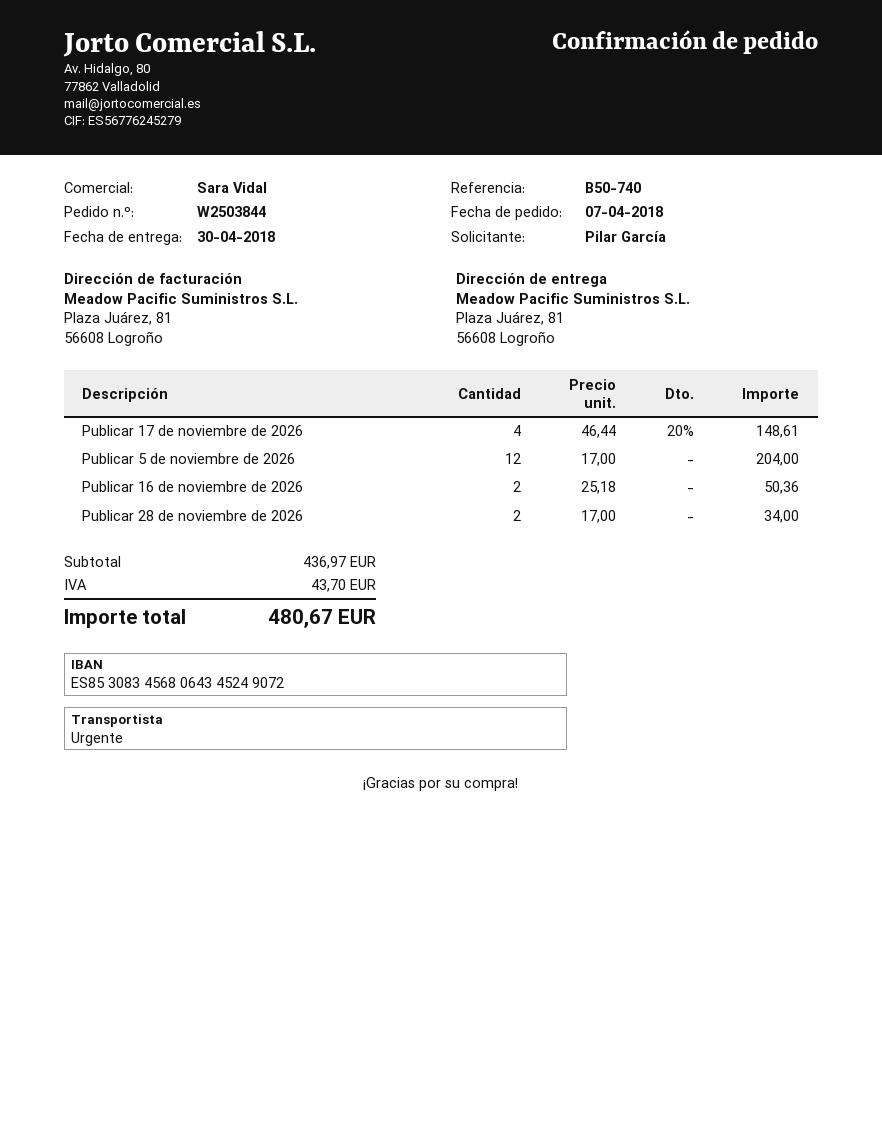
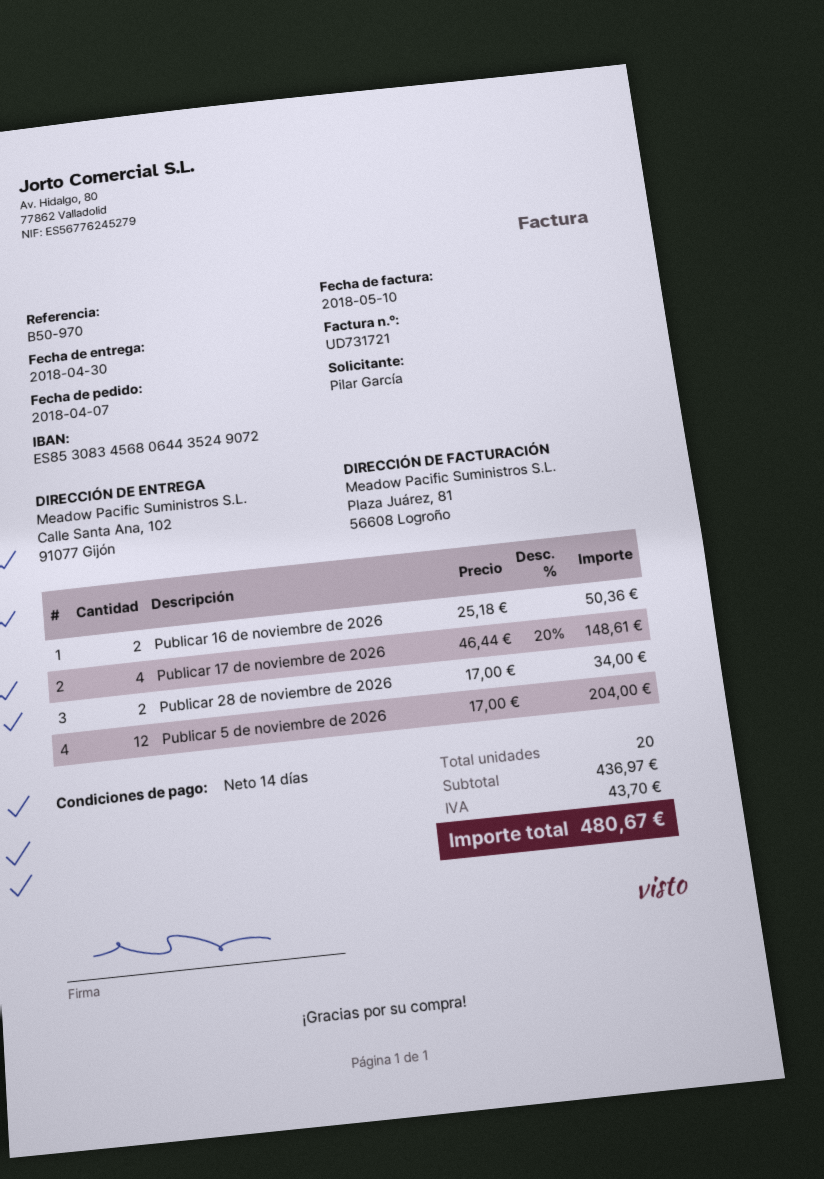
reference: B50-740 -> B50-970
bank account: ES8530834568064345249072 -> ES8530834568064435249072
ship to: Plaza Juárez, 81, 56608 Logroño -> Calle Santa Ana, 102, 91077 Gijón

